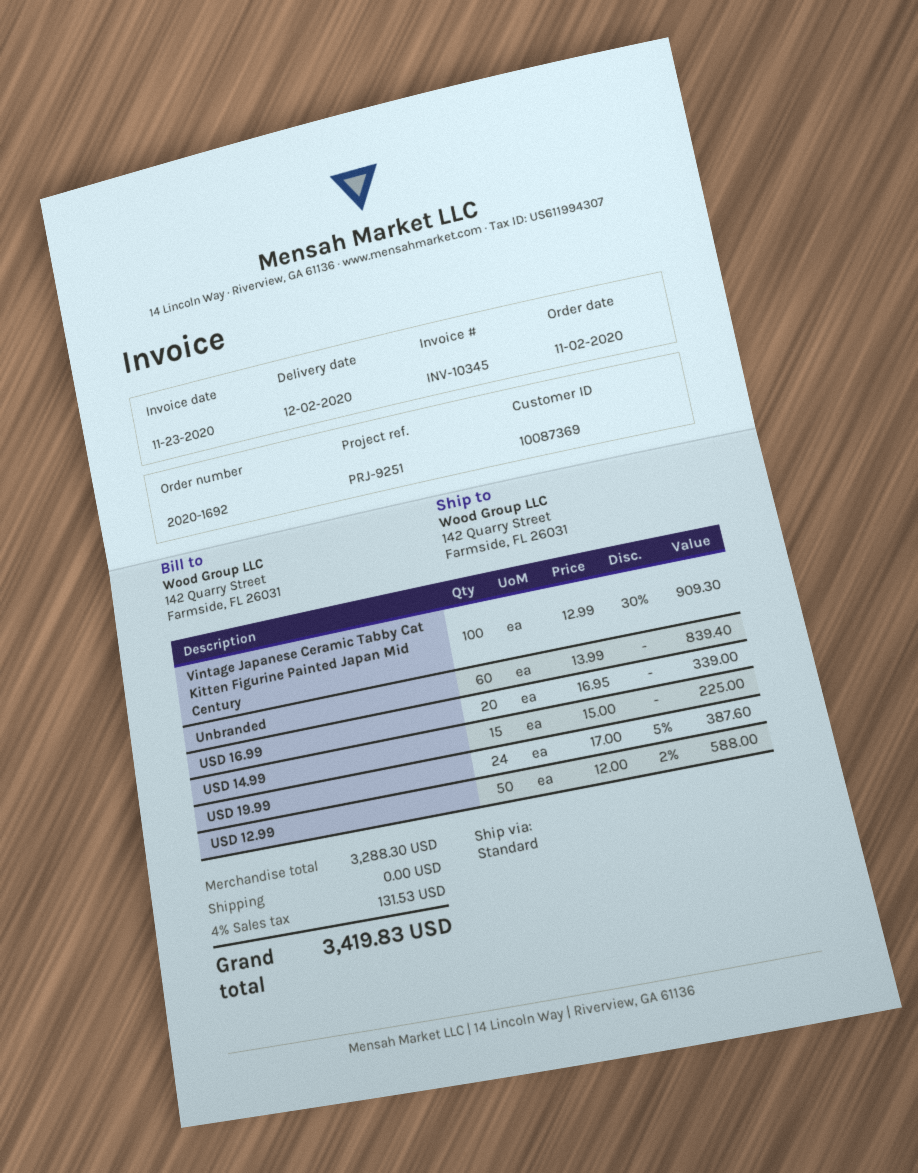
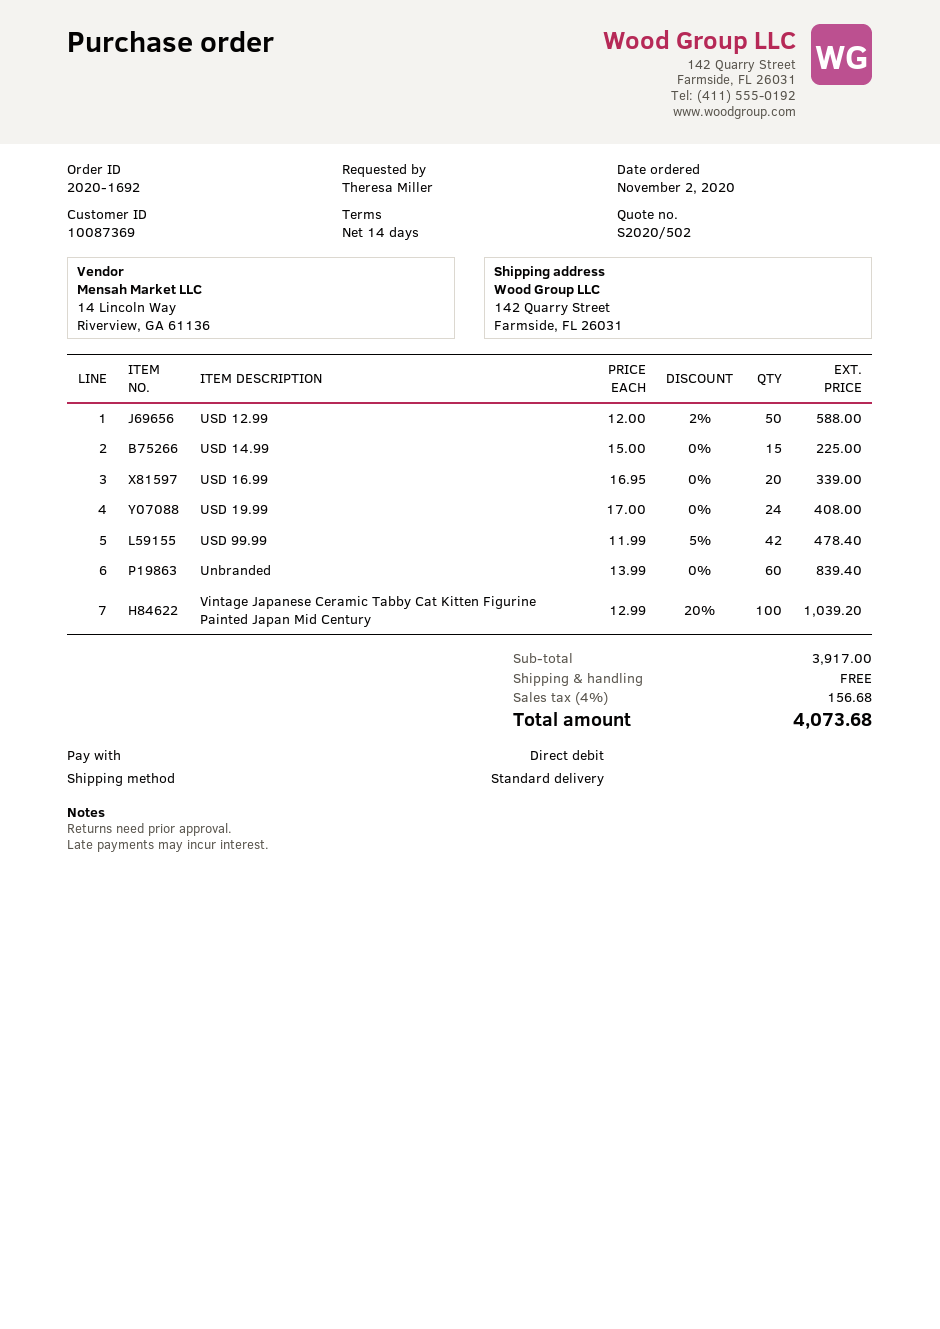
Vintage Japanese Ceramic Tabby Cat Kitten Figurine Painted Japan Mid Century: 100 x 12.99 - 30% = 909.30 -> 100 x 12.99 - 20% = 1039.20
USD 19.99: 24 x 17.00 - 5% = 387.60 -> 24 x 17.00 = 408.00
USD 99.99: none -> 42 x 11.99 - 5% = 478.40
subtotal: 3288.30 -> 3917.00
tax: 4% = 131.53 -> 4% = 156.68
total: 3419.83 -> 4073.68

